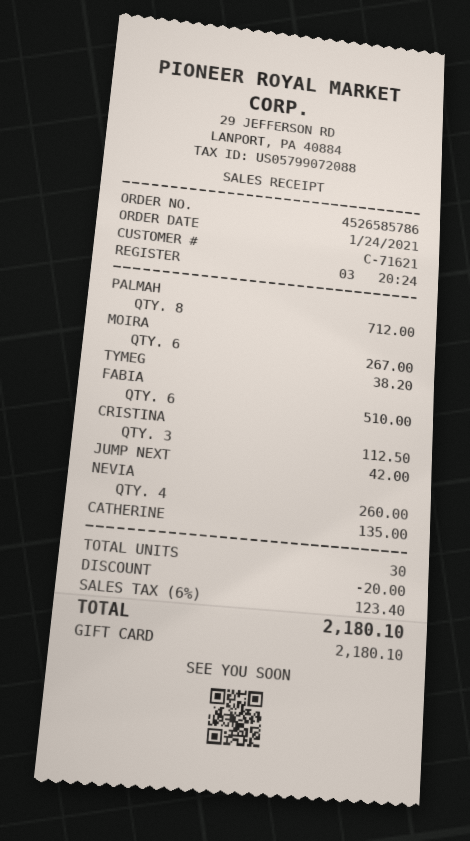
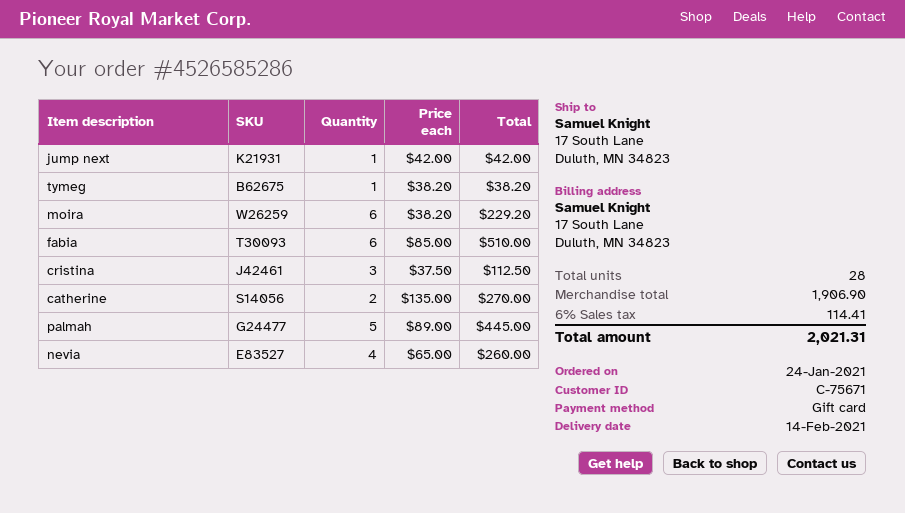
order number: 4526585786 -> 4526585286
customer number: C-71621 -> C-75671
PALMAH: 8 for 712.00 -> 5 for 445.00
MOIRA: 6 for 267.00 -> 6 for 229.20
CATHERINE: 1 for 135.00 -> 2 for 270.00
total quantity: 30 -> 28
discount: 20.00 -> none
tax: 6% = 123.40 -> 6% = 114.41
total: 2180.10 -> 2021.31

